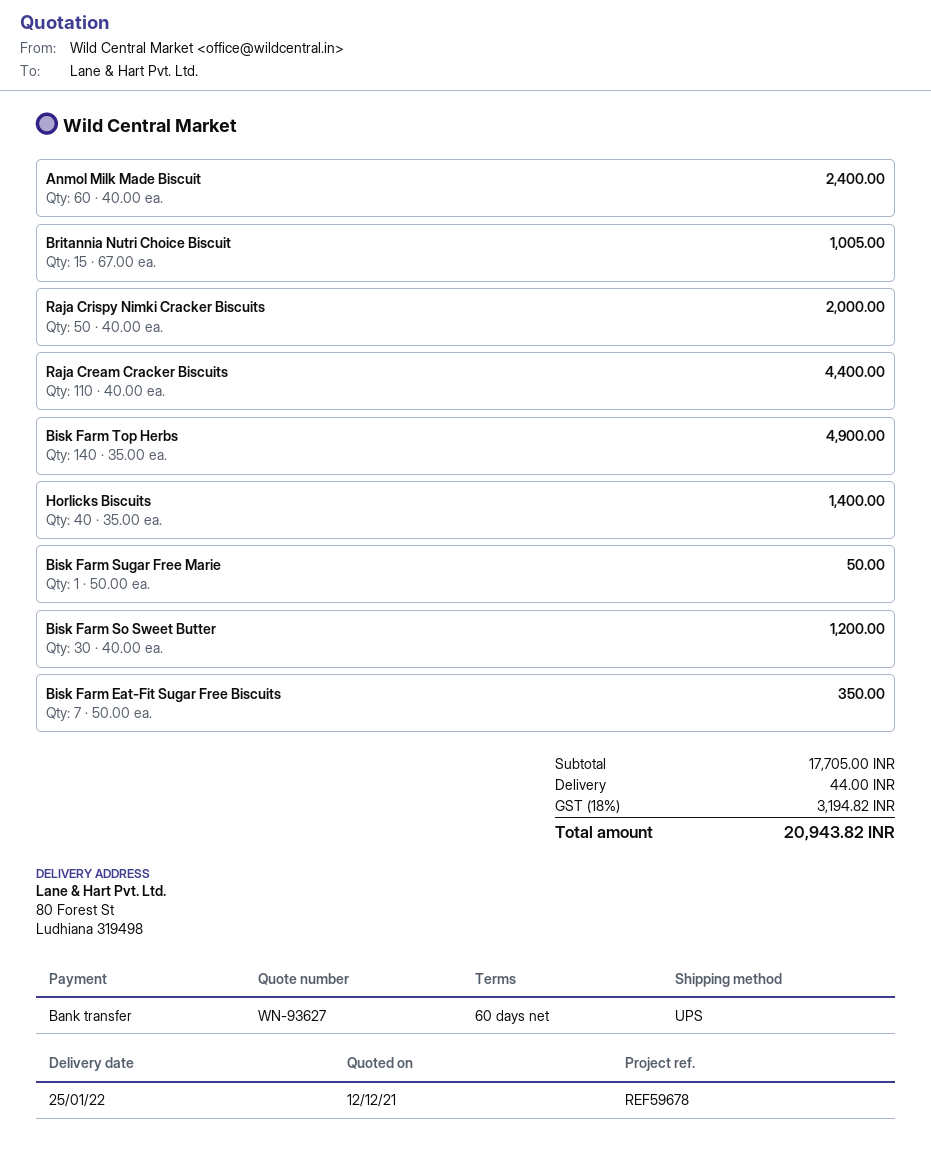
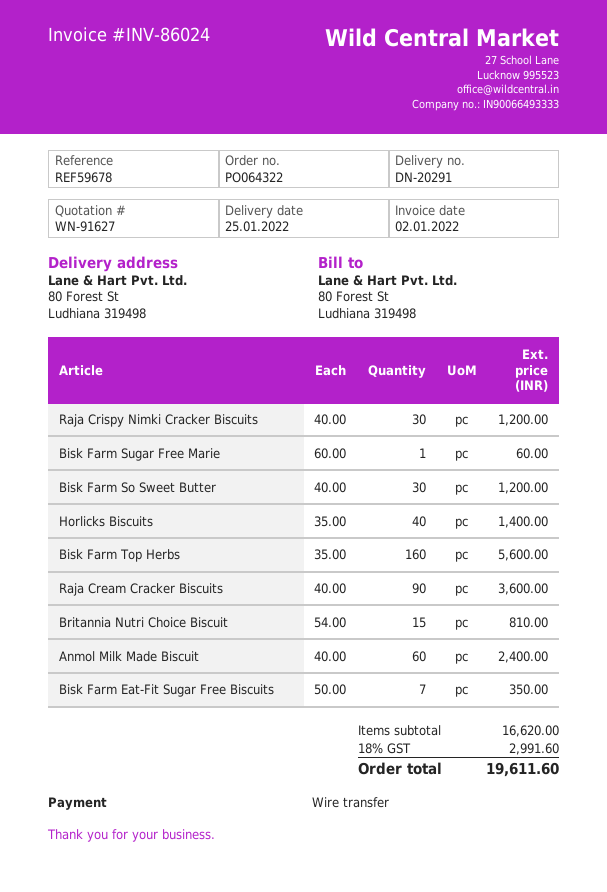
quote number: WN-93627 -> WN-91627
Britannia Nutri Choice Biscuit: 15 x 67.00 = 1005.00 -> 15 x 54.00 = 810.00
Raja Crispy Nimki Cracker Biscuits: 50 x 40.00 = 2000.00 -> 30 x 40.00 = 1200.00
Raja Cream Cracker Biscuits: 110 x 40.00 = 4400.00 -> 90 x 40.00 = 3600.00
Bisk Farm Top Herbs: 140 x 35.00 = 4900.00 -> 160 x 35.00 = 5600.00
Bisk Farm Sugar Free Marie: 1 x 50.00 = 50.00 -> 1 x 60.00 = 60.00
subtotal: 17705.00 -> 16620.00
shipping: 44.00 -> none
tax: 18% = 3194.82 -> 18% = 2991.60
total: 20943.82 -> 19611.60

